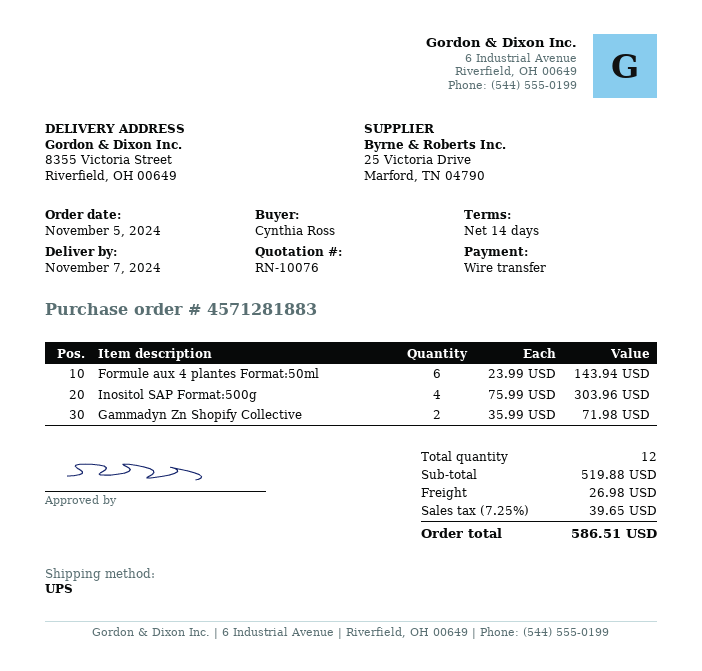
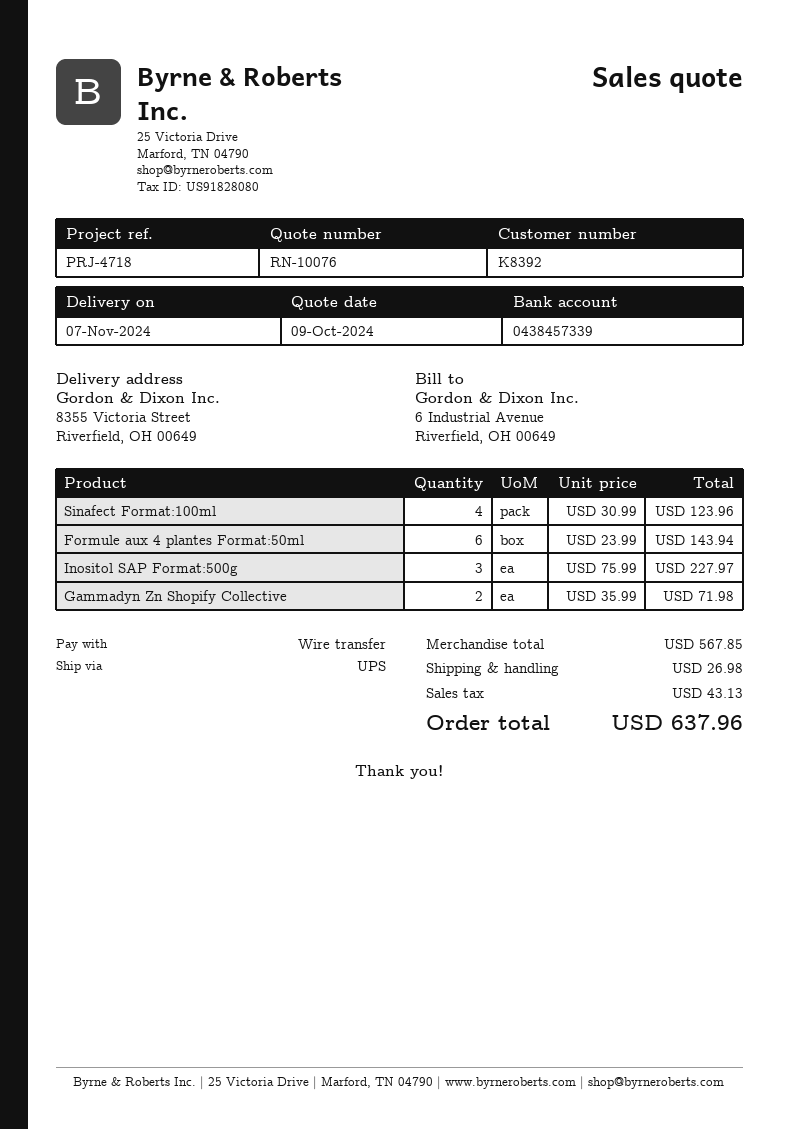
Inositol SAP Format:500g: 4 x 75.99 = 303.96 -> 3 x 75.99 = 227.97
Sinafect Format:100ml: none -> 4 x 30.99 = 123.96
subtotal: 519.88 -> 567.85
tax: 39.65 -> 43.13
total: 586.51 -> 637.96

